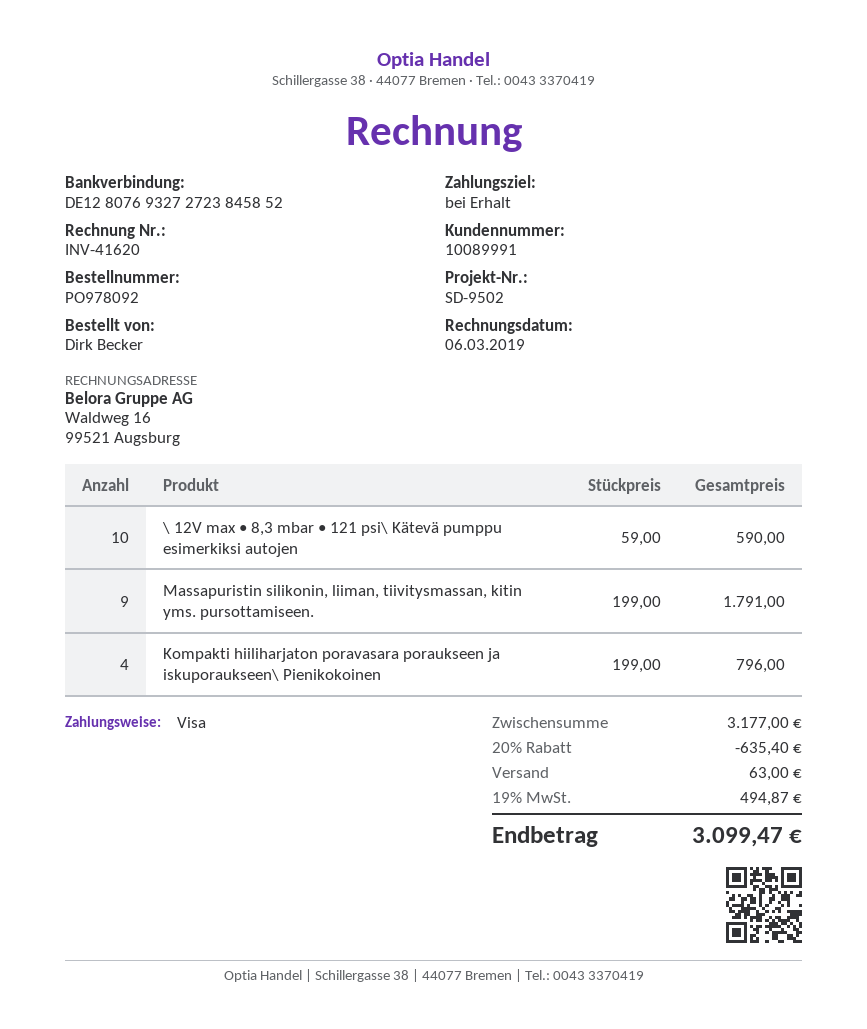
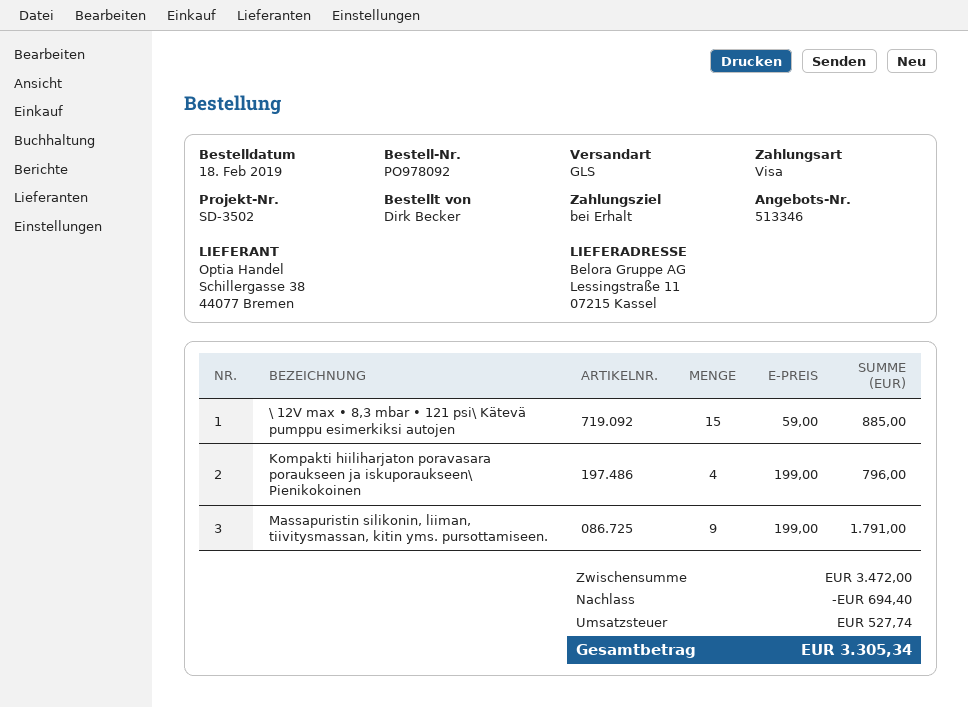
reference: SD-9502 -> SD-3502
\ 12V max • 8,3 mbar • 121 psi\ Kätevä pumppu esimerkiksi autojen: 10 x 59.00 = 590.00 -> 15 x 59.00 = 885.00
subtotal: 3177.00 -> 3472.00
discount: 635.40 -> 694.40
shipping: 63.00 -> none
tax: 494.87 -> 527.74
total: 3099.47 -> 3305.34

